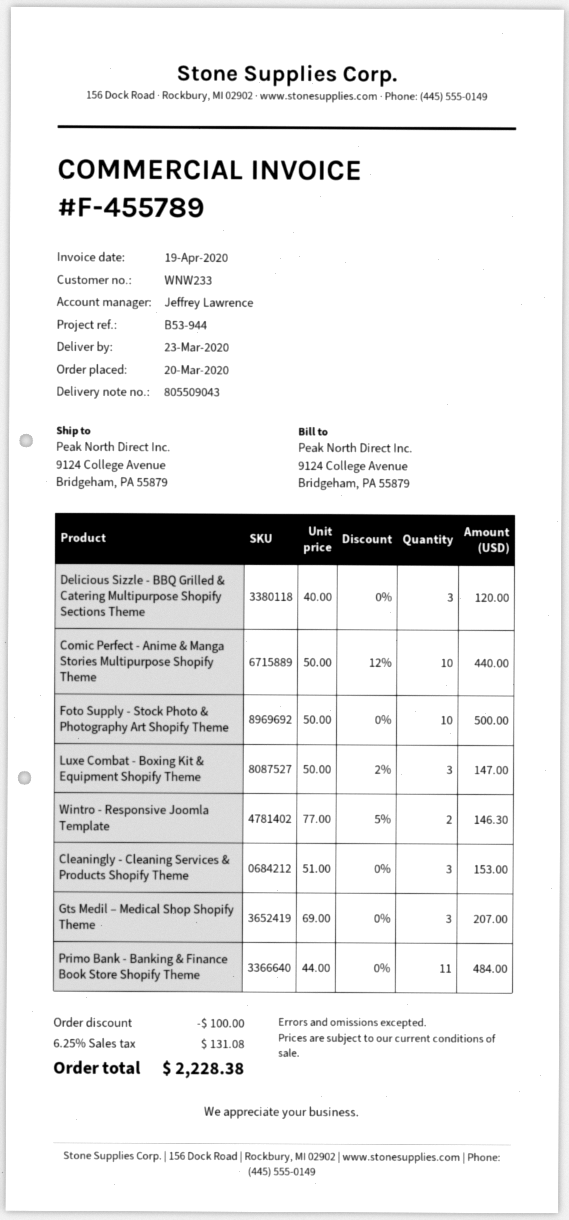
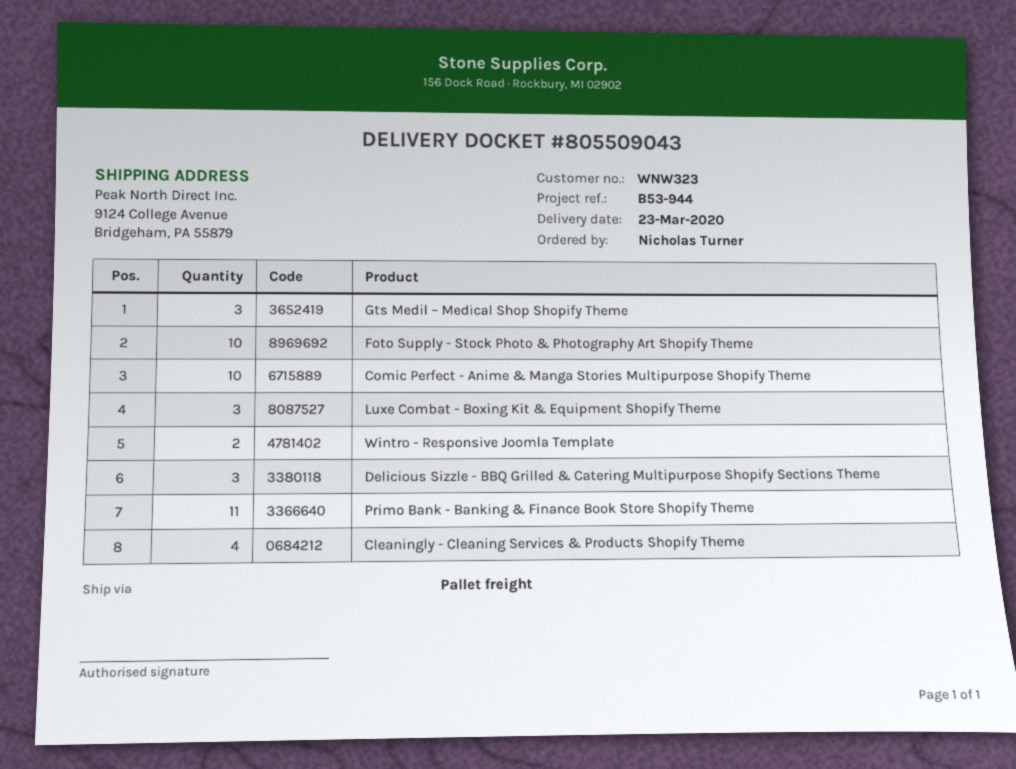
customer number: WNW233 -> WNW323
Cleaningly - Cleaning Services & Products Shopify Theme: 3 -> 4

